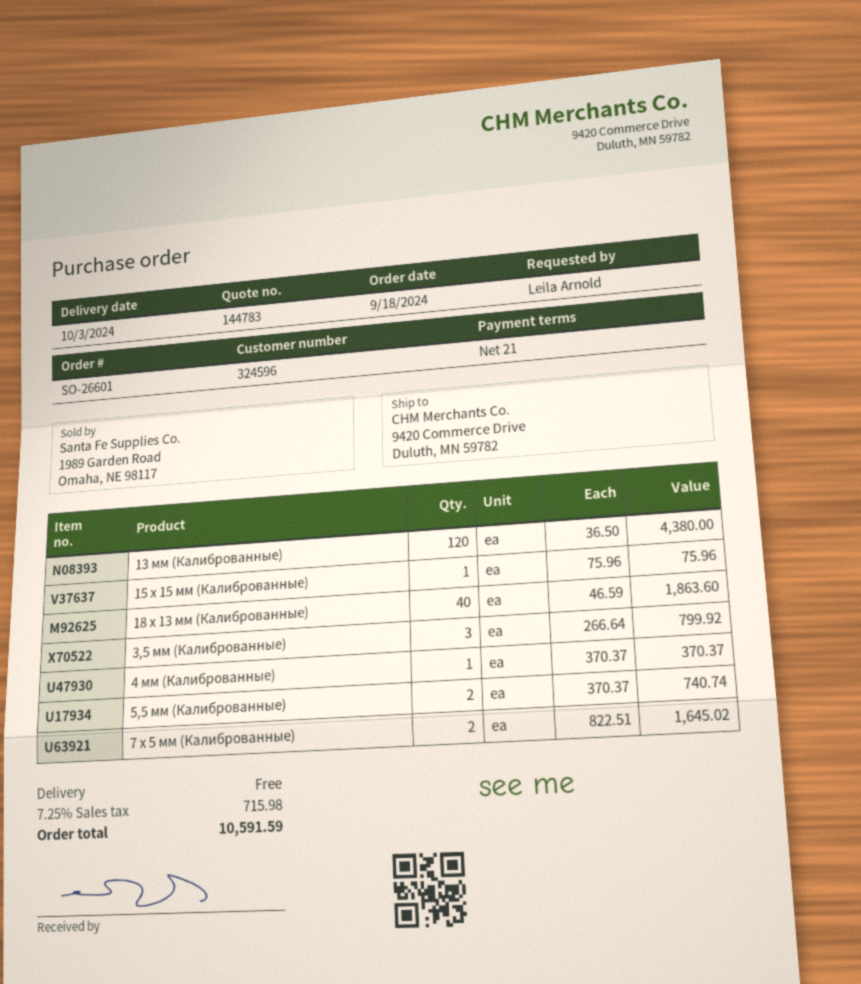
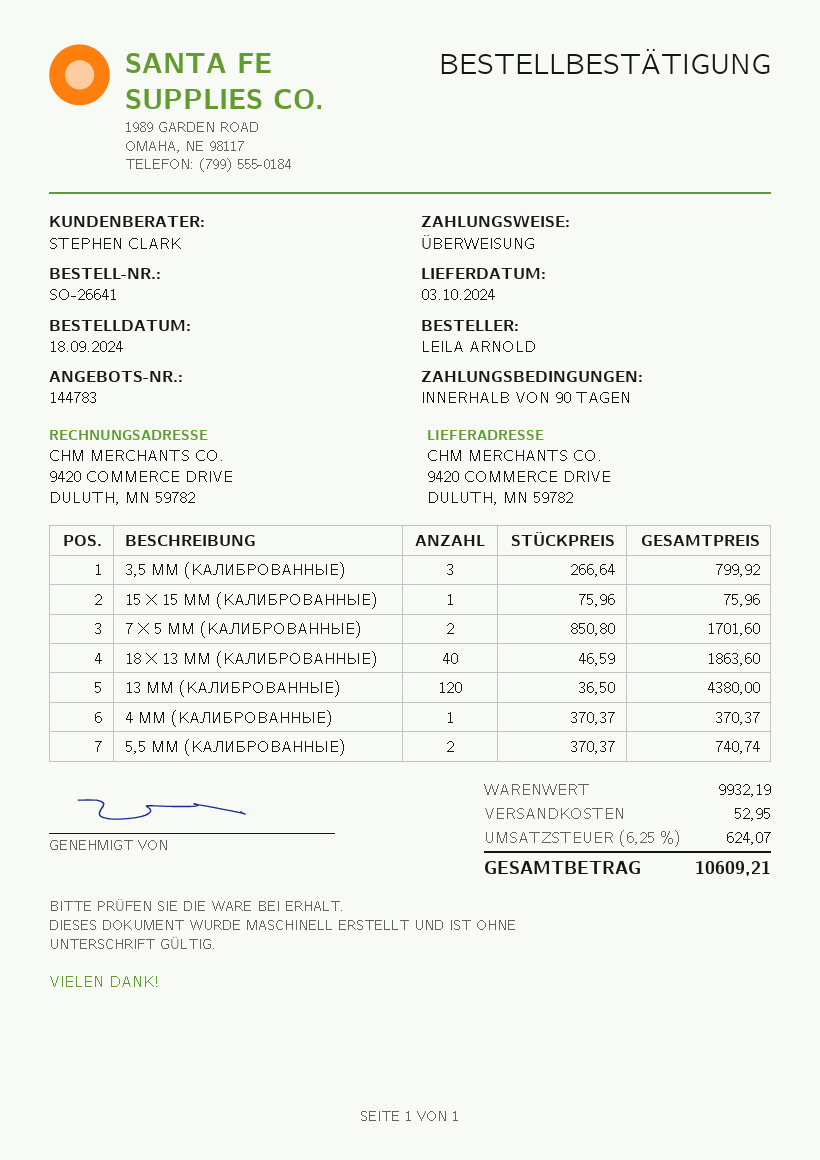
order number: SO-26601 -> SO-26641
payment terms: 21 days -> 90 days
7 x 5 мм (Калиброванные): 2 x 822.51 = 1645.02 -> 2 x 850.80 = 1701.60
shipping: 0.00 -> 52.95
tax: 7.25% = 715.98 -> 6.25% = 624.07
total: 10591.59 -> 10609.21

